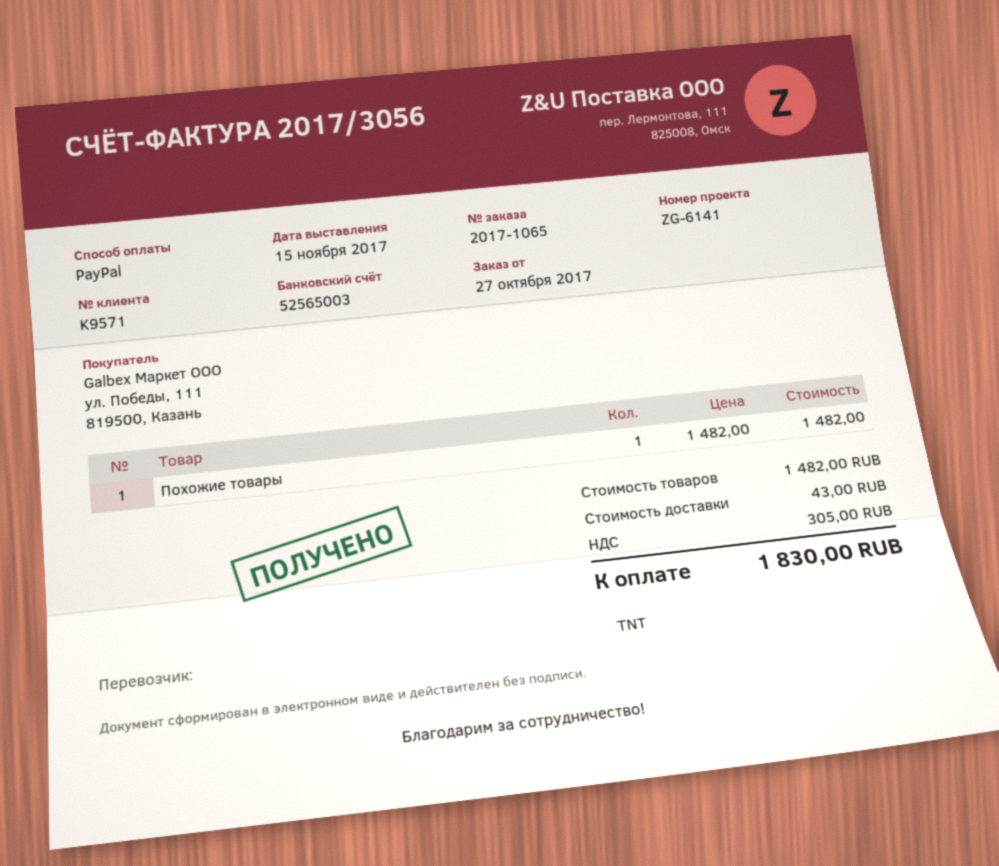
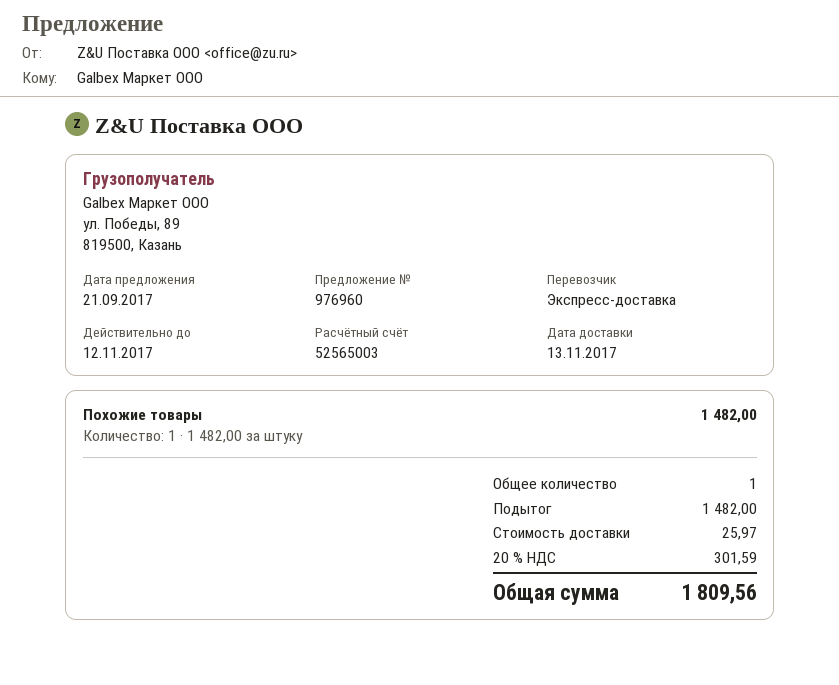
shipping method: TNT -> express
shipping: 43.00 -> 25.97
tax: 305.00 -> 301.59
total: 1830.00 -> 1809.56

